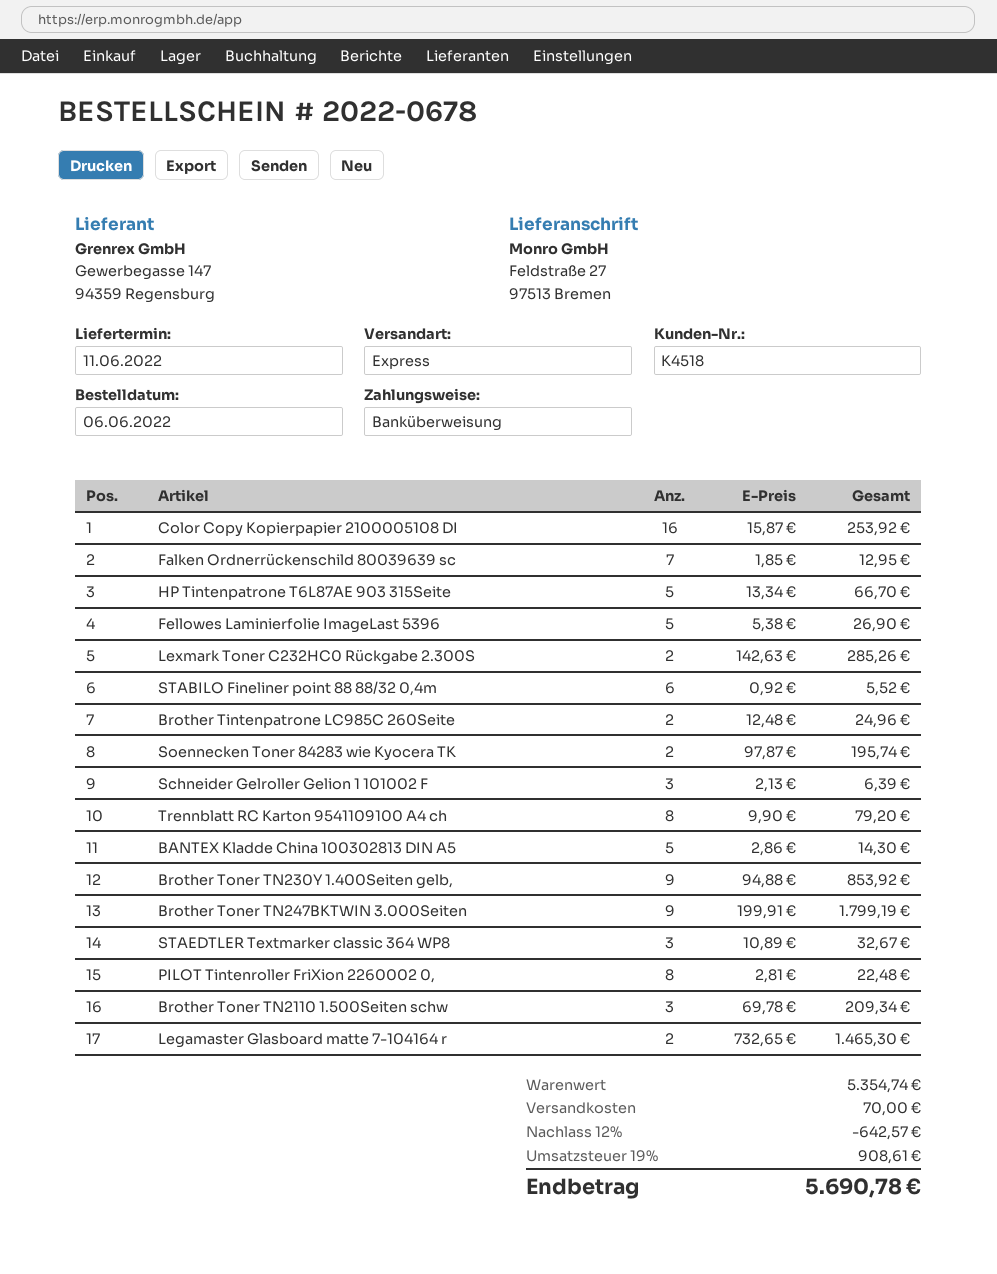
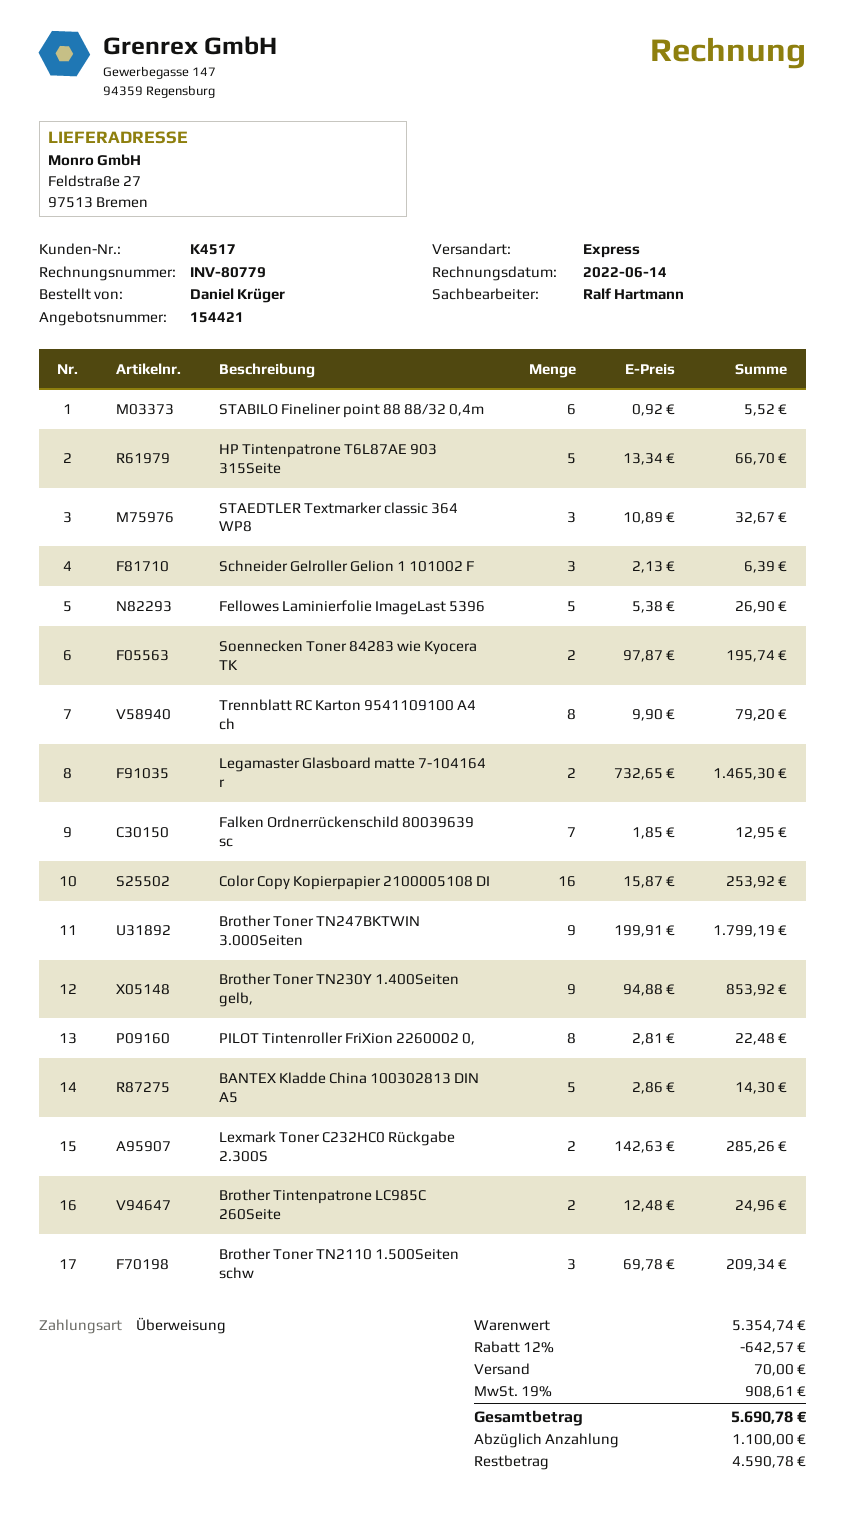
customer number: K4518 -> K4517

